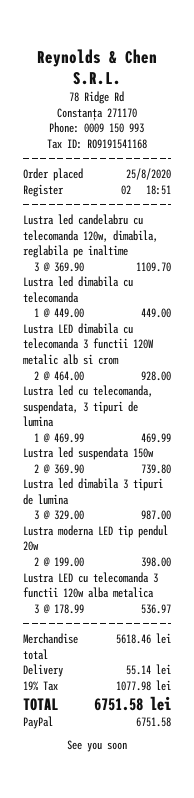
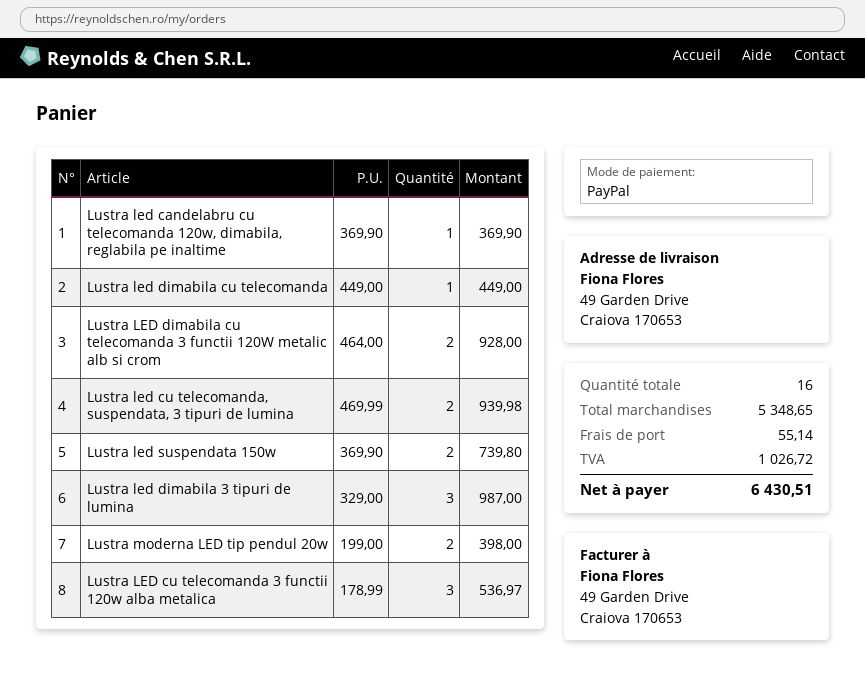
Lustra led candelabru cu telecomanda 120w, dimabila, reglabila pe inaltime: 3 x 369.90 = 1109.70 -> 1 x 369.90 = 369.90
Lustra led cu telecomanda, suspendata, 3 tipuri de lumina: 1 x 469.99 = 469.99 -> 2 x 469.99 = 939.98
subtotal: 5618.46 -> 5348.65
tax: 1077.98 -> 1026.72
total: 6751.58 -> 6430.51

